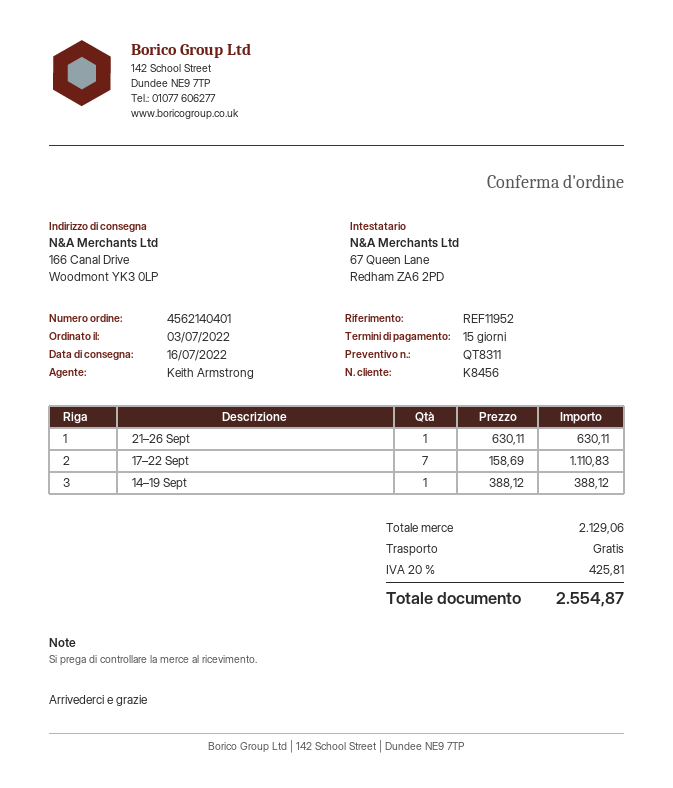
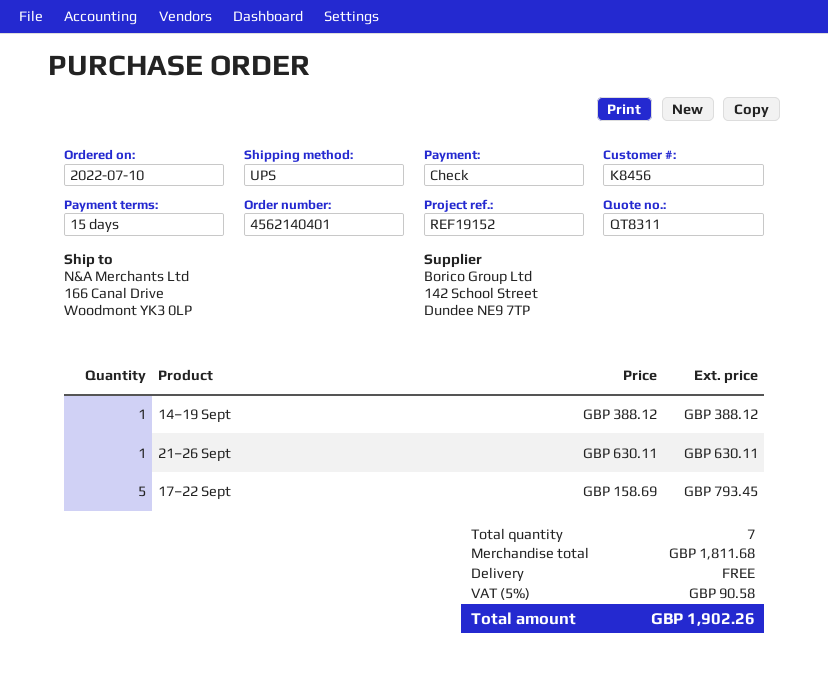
order date: 2022-07-03 -> 2022-07-10
reference: REF11952 -> REF19152
17–22 Sept: 7 x 158.69 = 1110.83 -> 5 x 158.69 = 793.45
subtotal: 2129.06 -> 1811.68
tax: 20% = 425.81 -> 5% = 90.58
total: 2554.87 -> 1902.26

